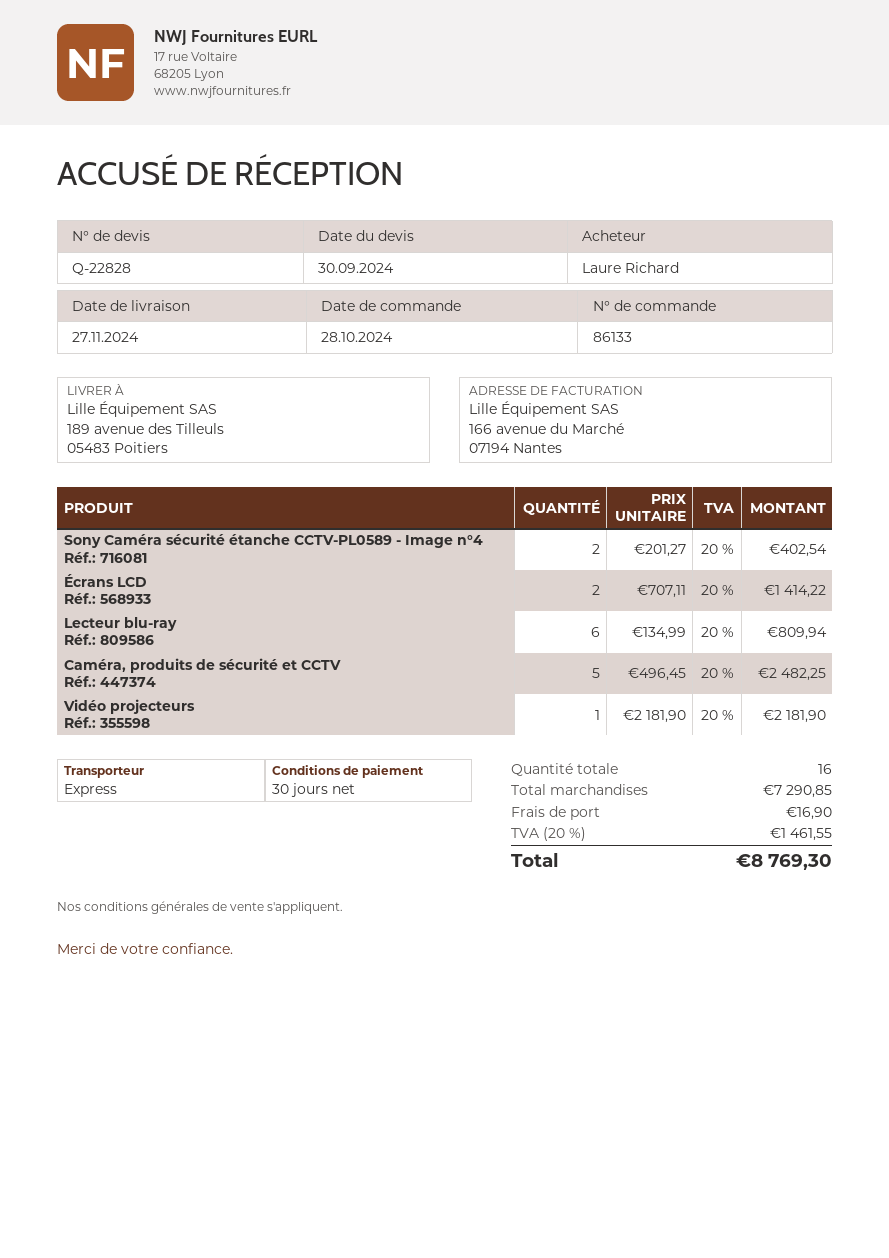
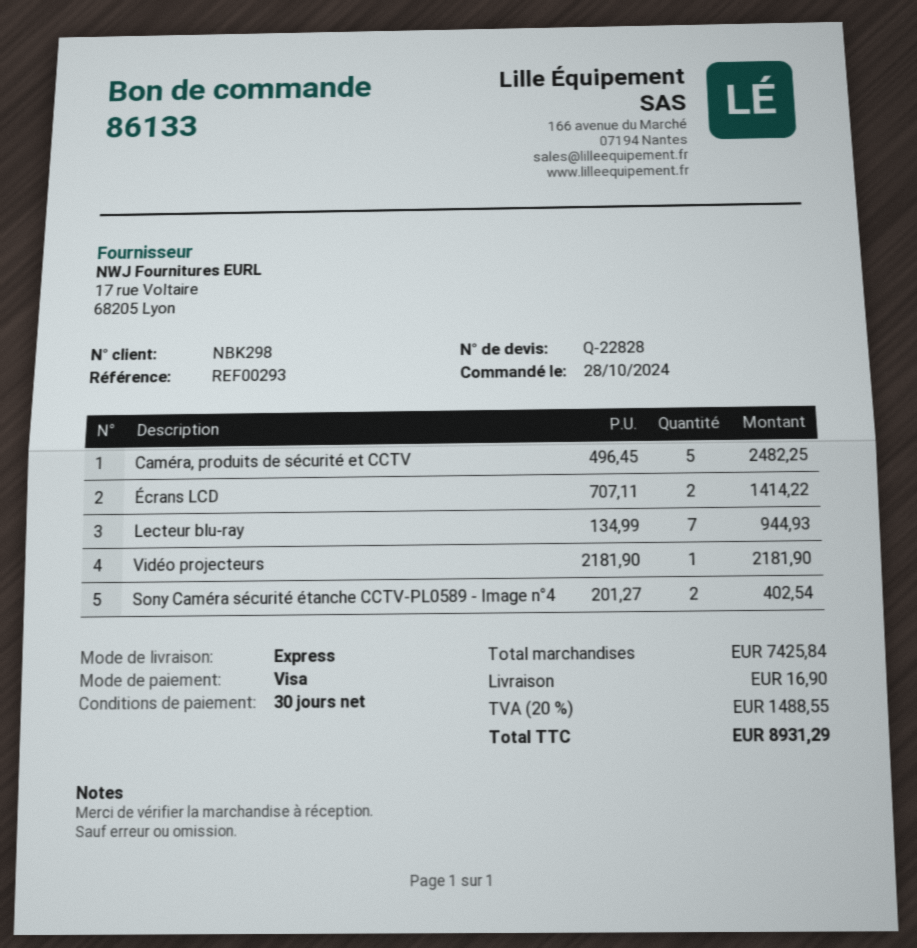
Lecteur blu-ray: 6 x 134.99 = 809.94 -> 7 x 134.99 = 944.93
subtotal: 7290.85 -> 7425.84
tax: 20% = 1461.55 -> 20% = 1488.55
total: 8769.30 -> 8931.29

